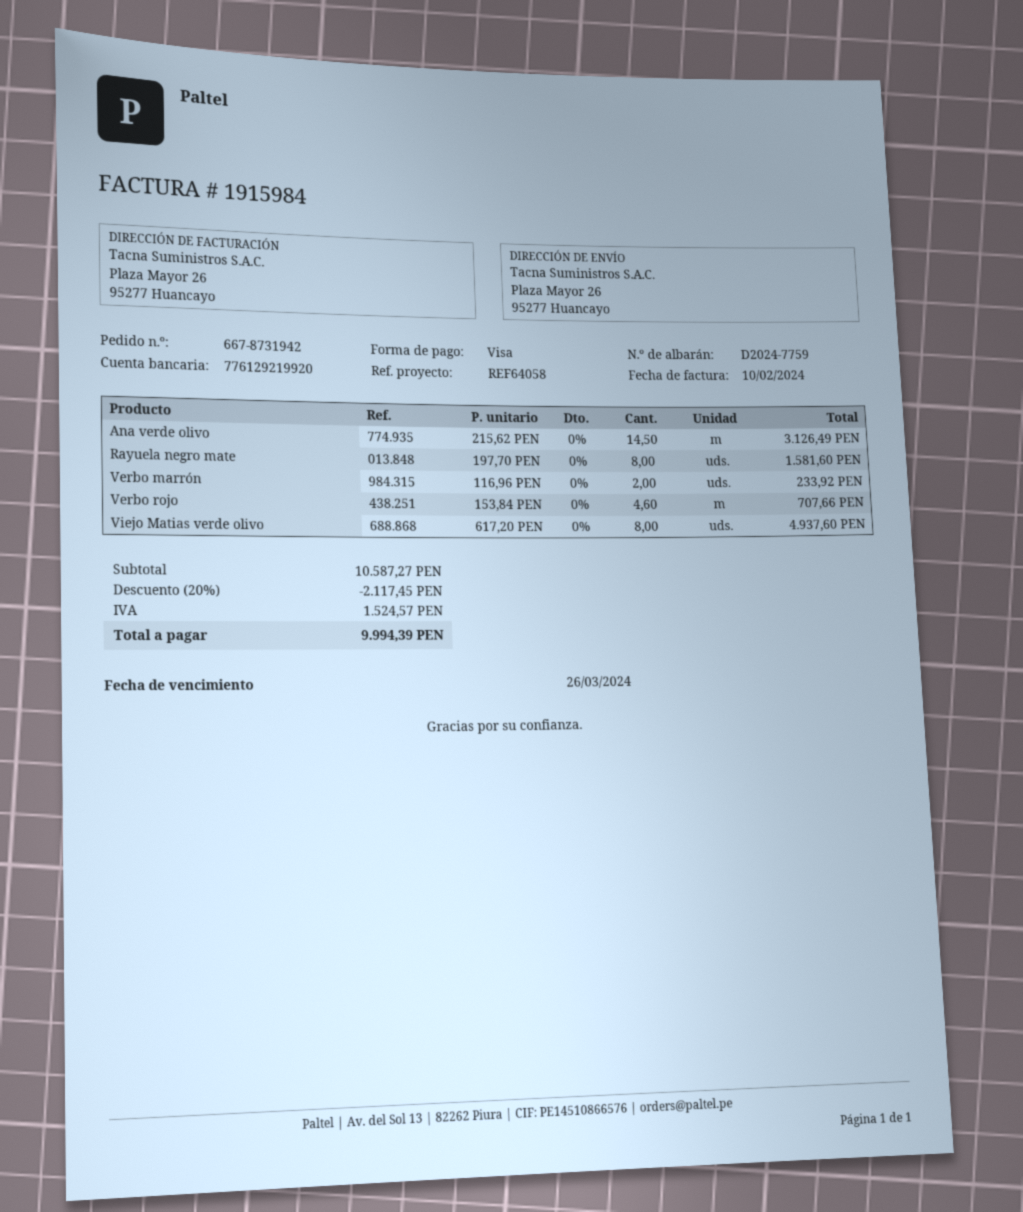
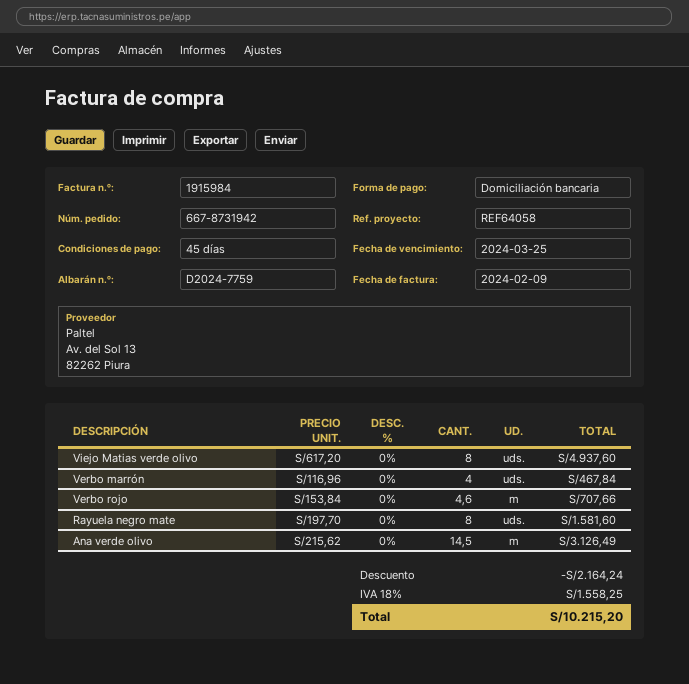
invoice date: 2024-02-10 -> 2024-02-09
due date: 2024-03-26 -> 2024-03-25
payment method: Visa -> direct debit
Verbo marrón: 2 x 116.96 = 233.92 -> 4 x 116.96 = 467.84
discount: 2117.45 -> 2164.24
tax: 1524.57 -> 1558.25
total: 9994.39 -> 10215.20

